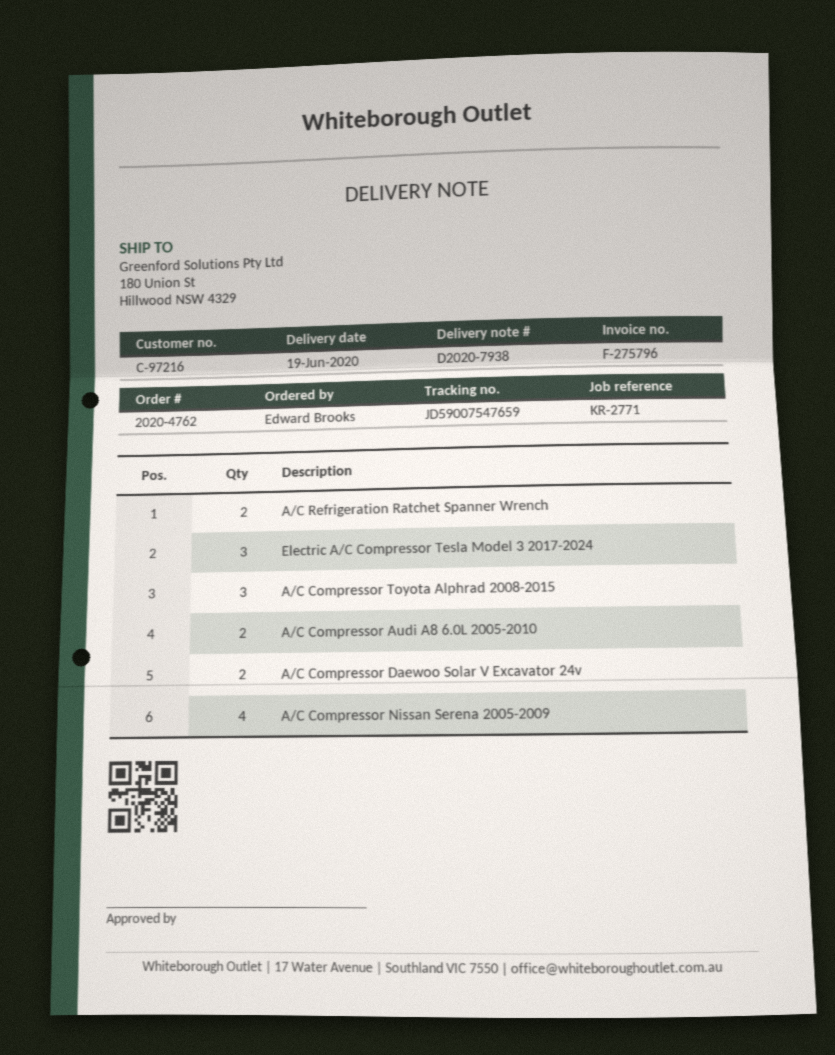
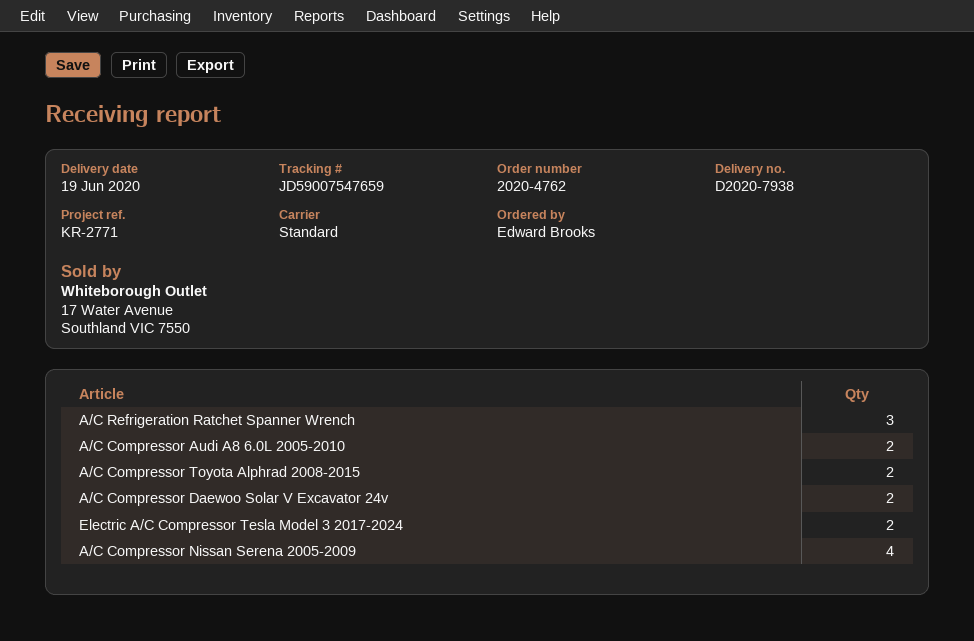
A/C Refrigeration Ratchet Spanner Wrench: 2 -> 3
Electric A/C Compressor Tesla Model 3 2017-2024: 3 -> 2
A/C Compressor Toyota Alphrad 2008-2015: 3 -> 2

